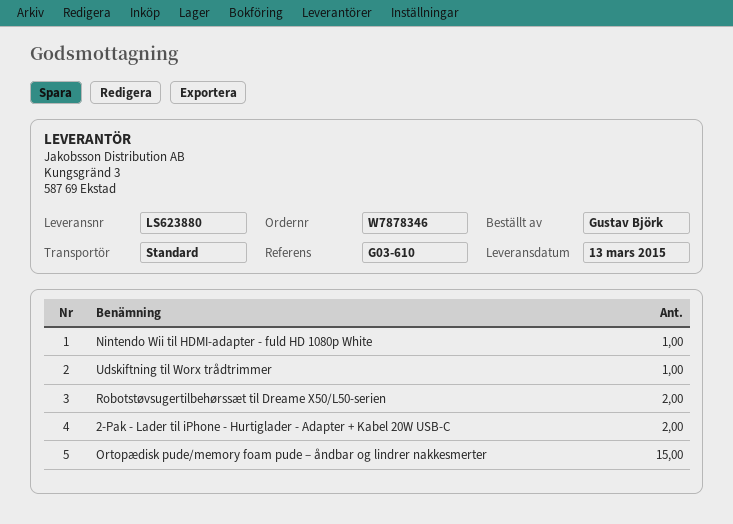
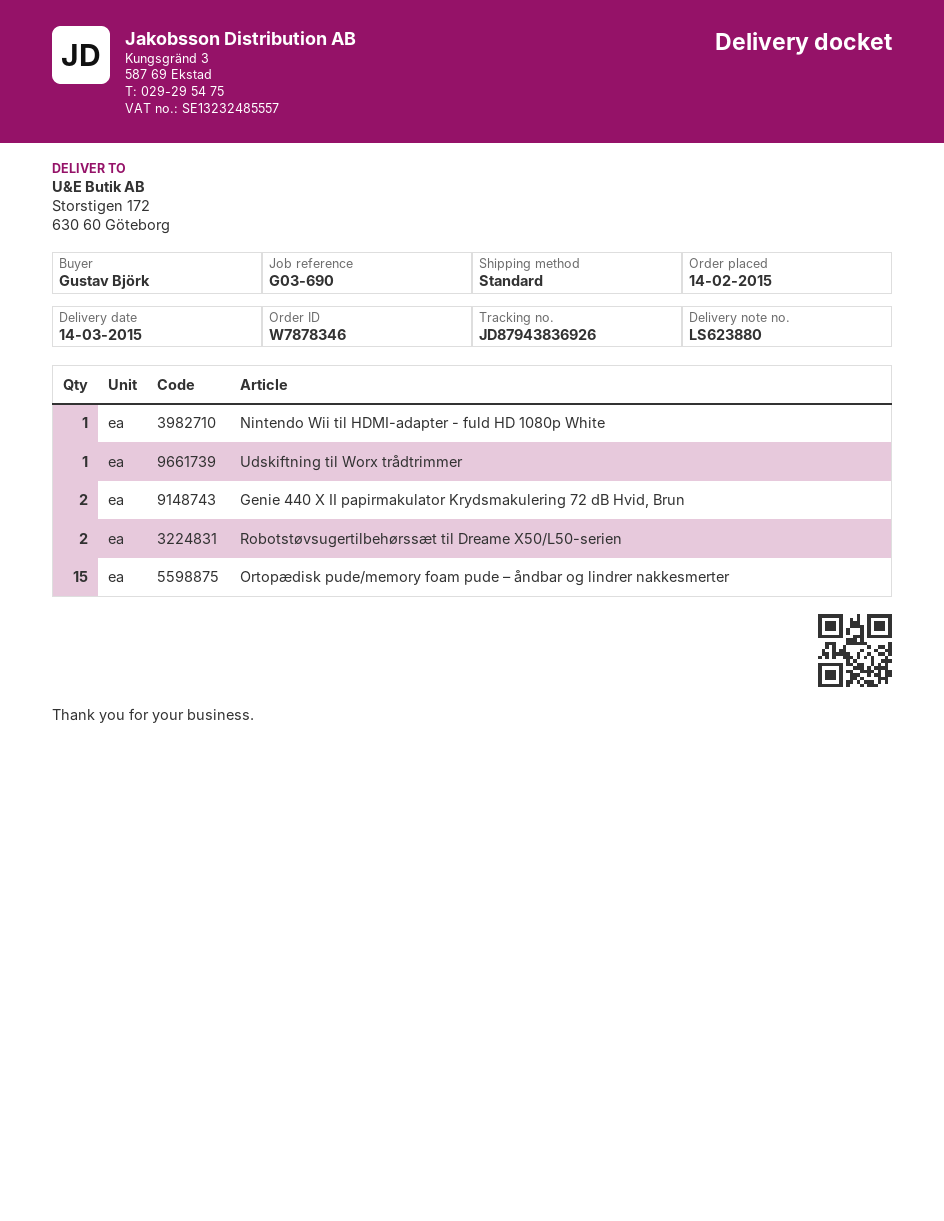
delivery date: 2015-03-13 -> 2015-03-14
reference: G03-610 -> G03-690
2-Pak - Lader til iPhone - Hurtiglader - Adapter + Kabel 20W USB-C: 2 -> none
Genie 440 X II papirmakulator Krydsmakulering 72 dB Hvid, Brun: none -> 2

